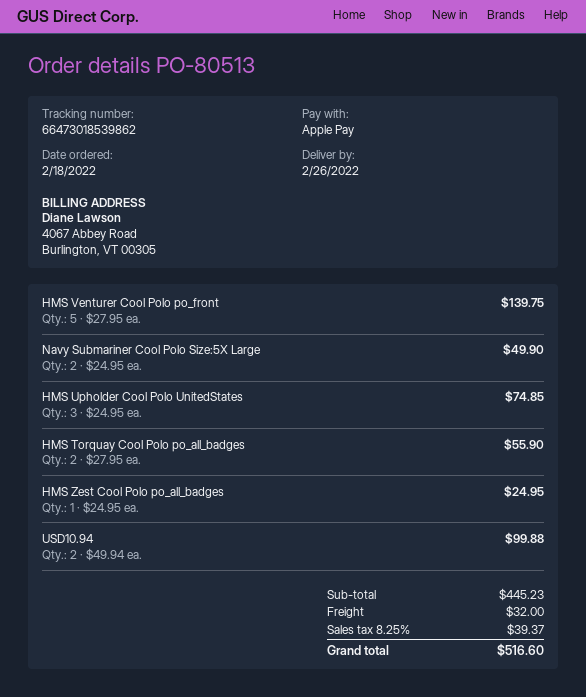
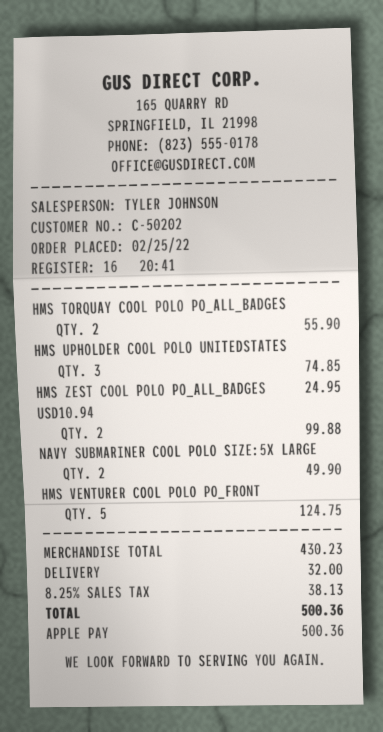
order date: 2022-02-18 -> 2022-02-25
HMS Venturer Cool Polo po_front: 5 for 139.75 -> 5 for 124.75
subtotal: 445.23 -> 430.23
tax: 8.25% = 39.37 -> 8.25% = 38.13
total: 516.60 -> 500.36

